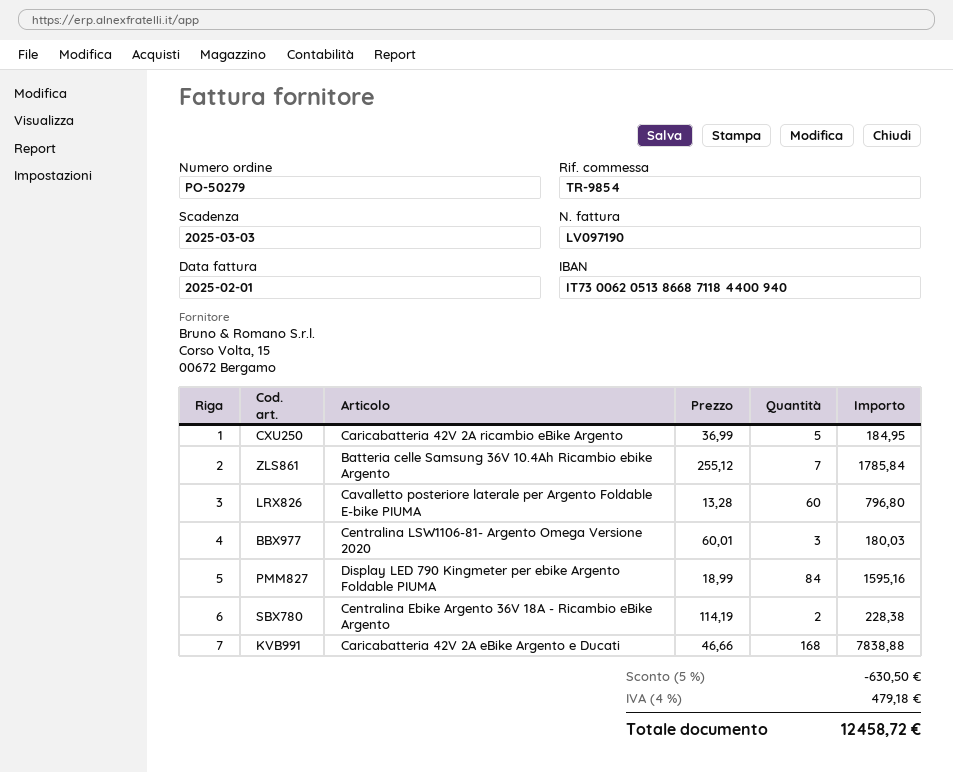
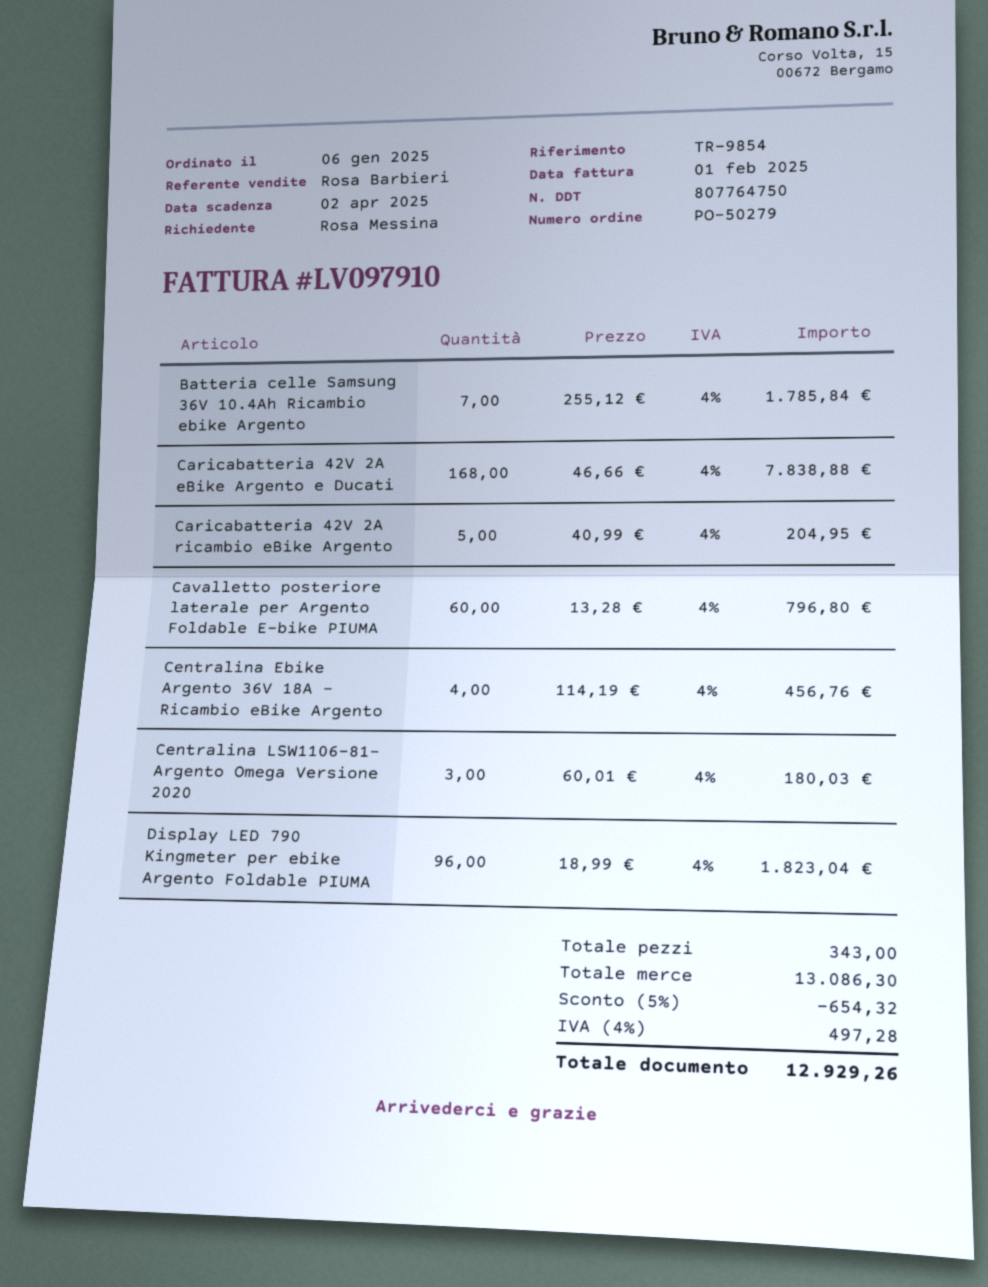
invoice number: LV097190 -> LV097910
due date: 2025-03-03 -> 2025-04-02
Caricabatteria 42V 2A ricambio eBike Argento: 5 x 36.99 = 184.95 -> 5 x 40.99 = 204.95
Display LED 790 Kingmeter per ebike Argento Foldable PIUMA: 84 x 18.99 = 1595.16 -> 96 x 18.99 = 1823.04
Centralina Ebike Argento 36V 18A - Ricambio eBike Argento: 2 x 114.19 = 228.38 -> 4 x 114.19 = 456.76
discount: 5% = 630.50 -> 5% = 654.32
tax: 4% = 479.18 -> 4% = 497.28
total: 12458.72 -> 12929.26

